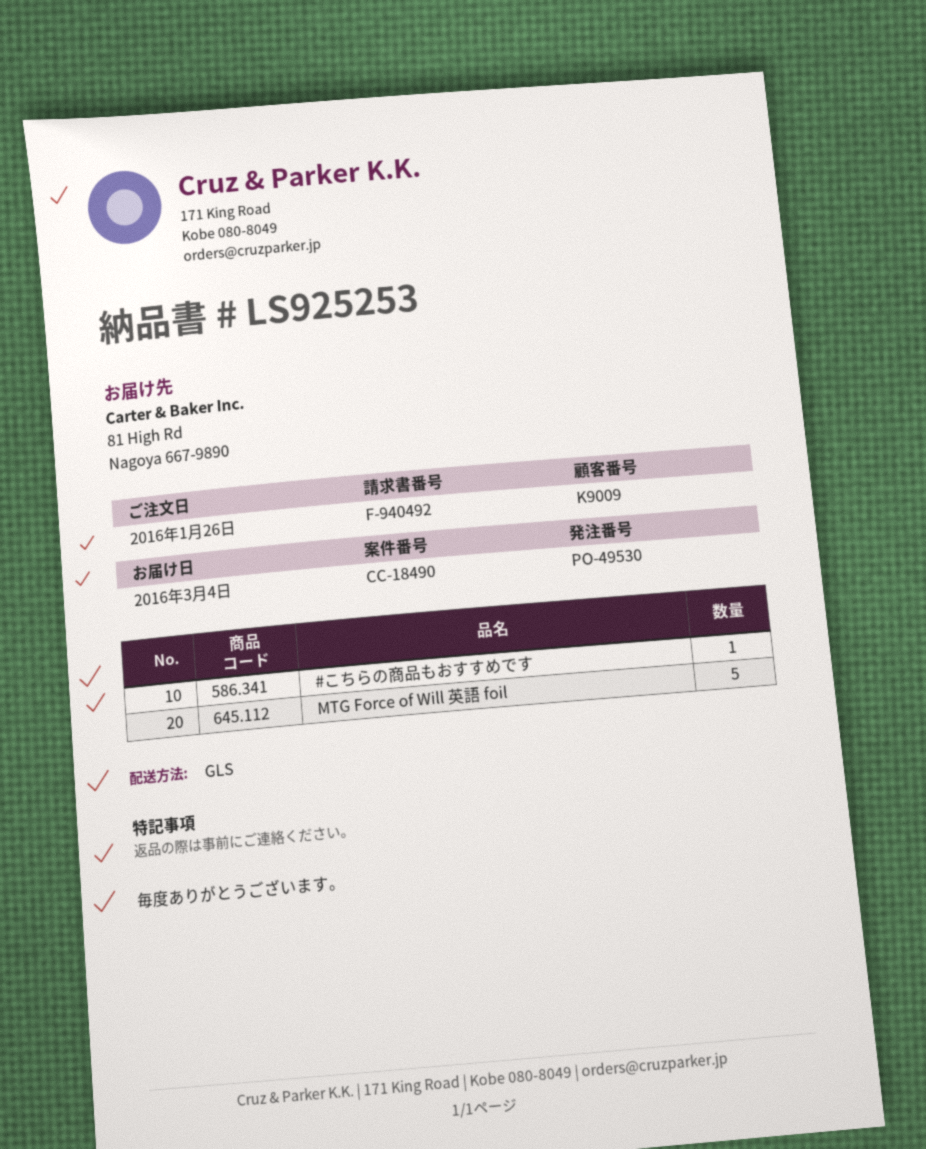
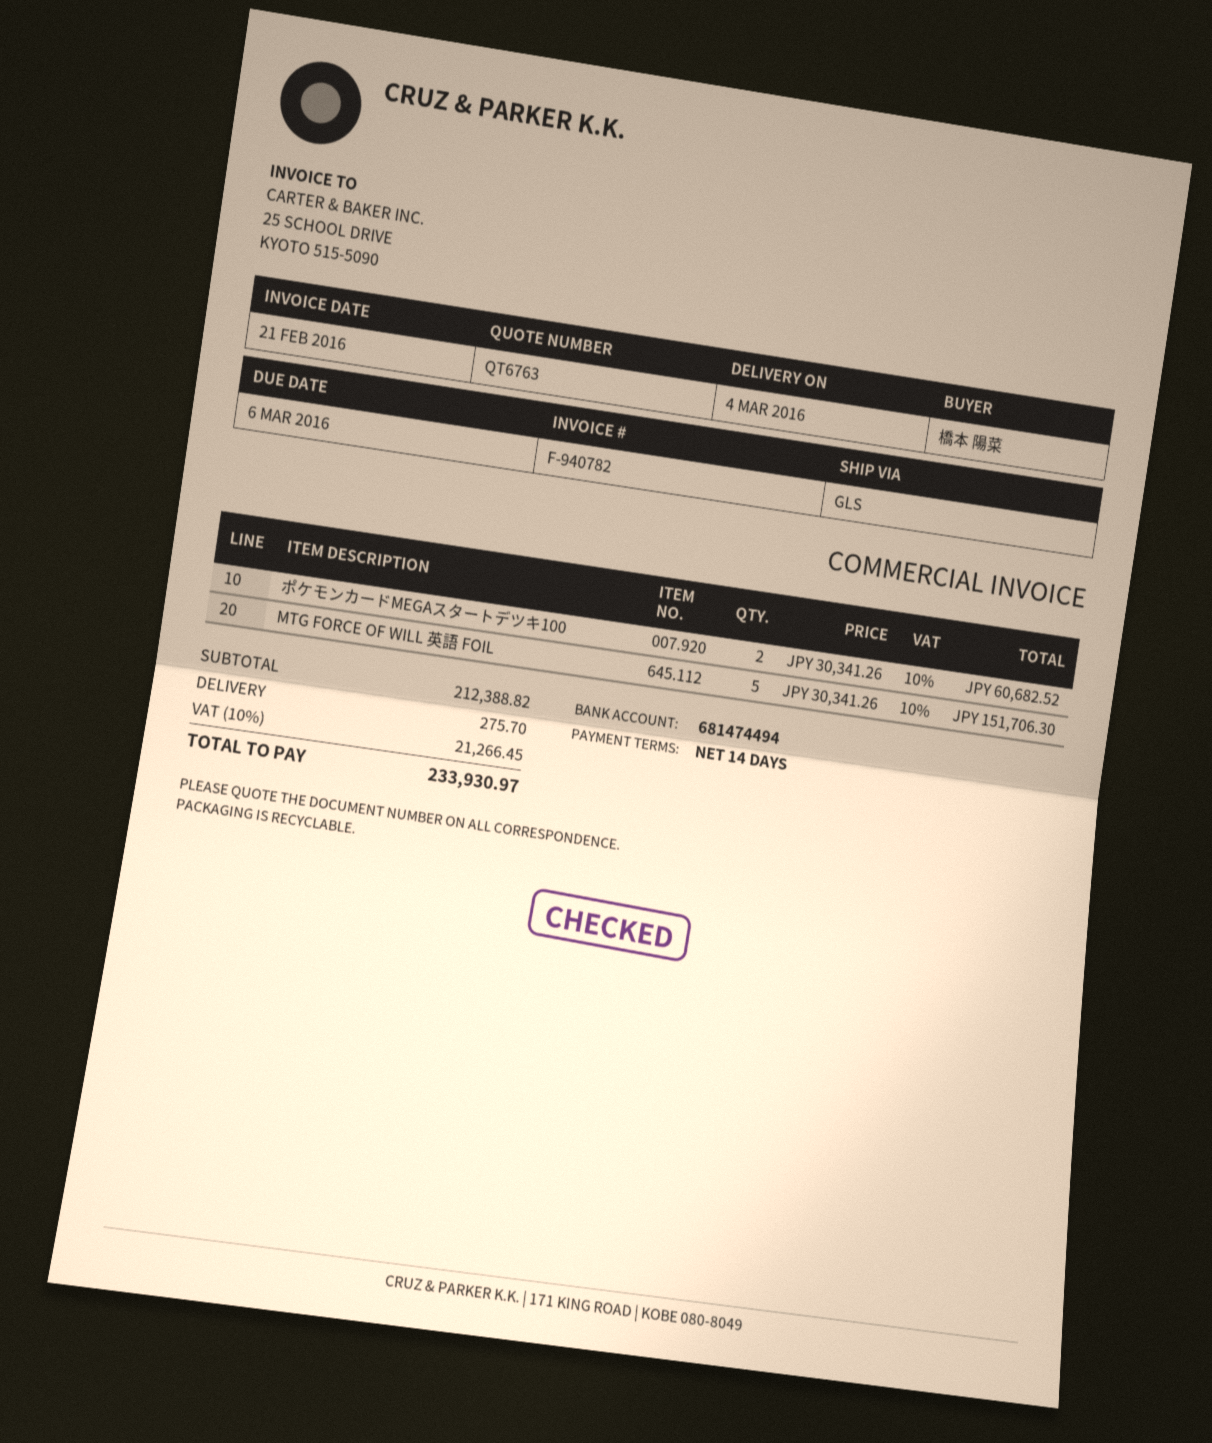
invoice number: F-940492 -> F-940782
#こちらの商品もおすすめです: 1 -> none
ポケモンカードMEGAスタートデツキ100: none -> 2

